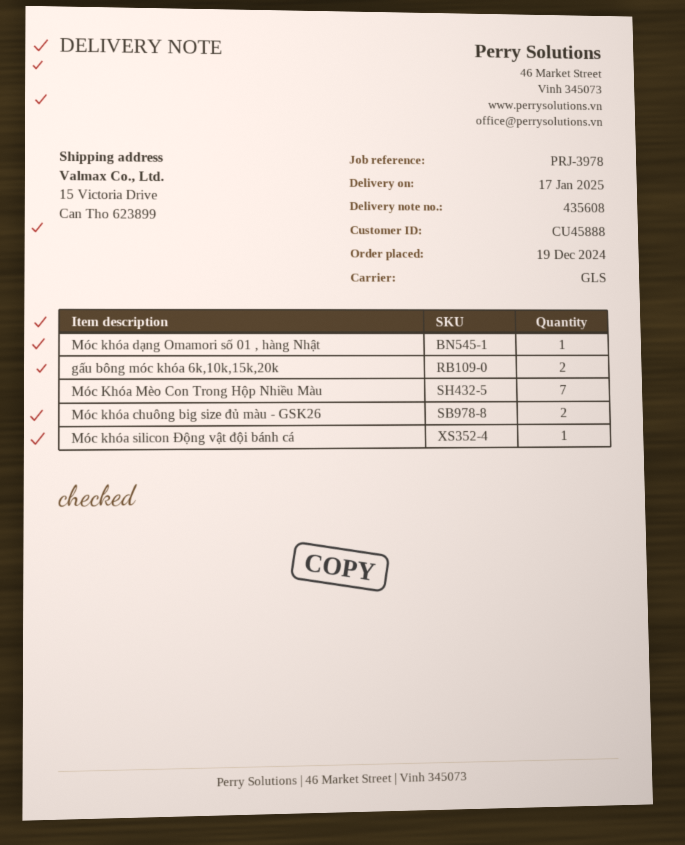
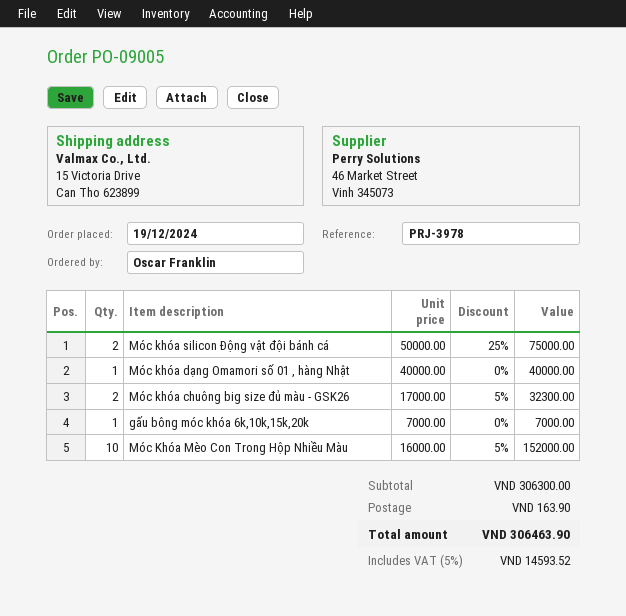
gấu bông móc khóa 6k,10k,15k,20k: 2 -> 1
Móc Khóa Mèo Con Trong Hộp Nhiều Màu: 7 -> 10
Móc khóa silicon Động vật đội bánh cá: 1 -> 2

